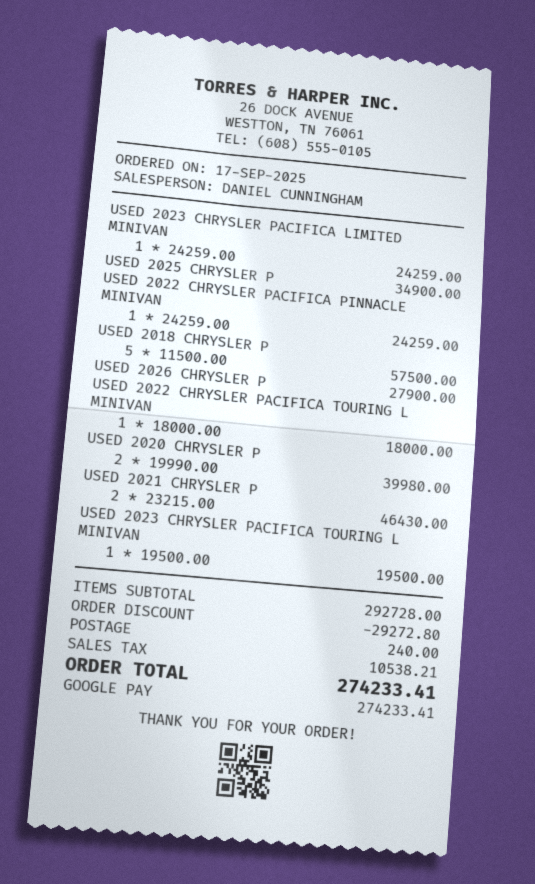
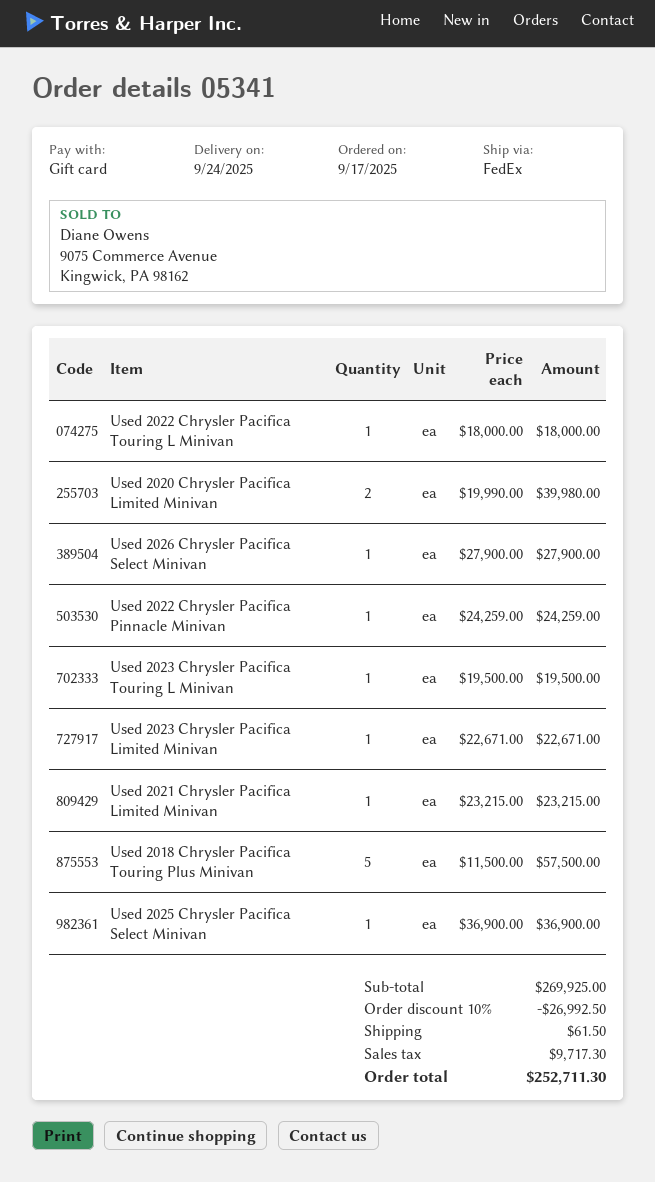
payment method: Google Pay -> gift card
USED 2023 CHRYSLER PACIFICA LIMITED MINIVAN: 1 x 24259.00 = 24259.00 -> 1 x 22671.00 = 22671.00
USED 2025 CHRYSLER P: 1 x 34900.00 = 34900.00 -> 1 x 36900.00 = 36900.00
USED 2021 CHRYSLER P: 2 x 23215.00 = 46430.00 -> 1 x 23215.00 = 23215.00
subtotal: 292728.00 -> 269925.00
discount: 29272.80 -> 26992.50
shipping: 240.00 -> 61.50
tax: 10538.21 -> 9717.30
total: 274233.41 -> 252711.30

